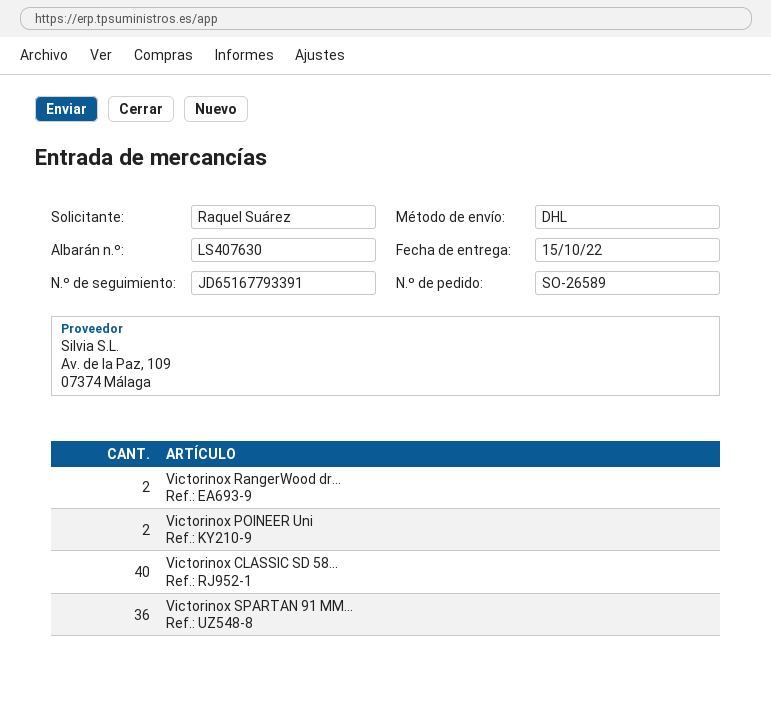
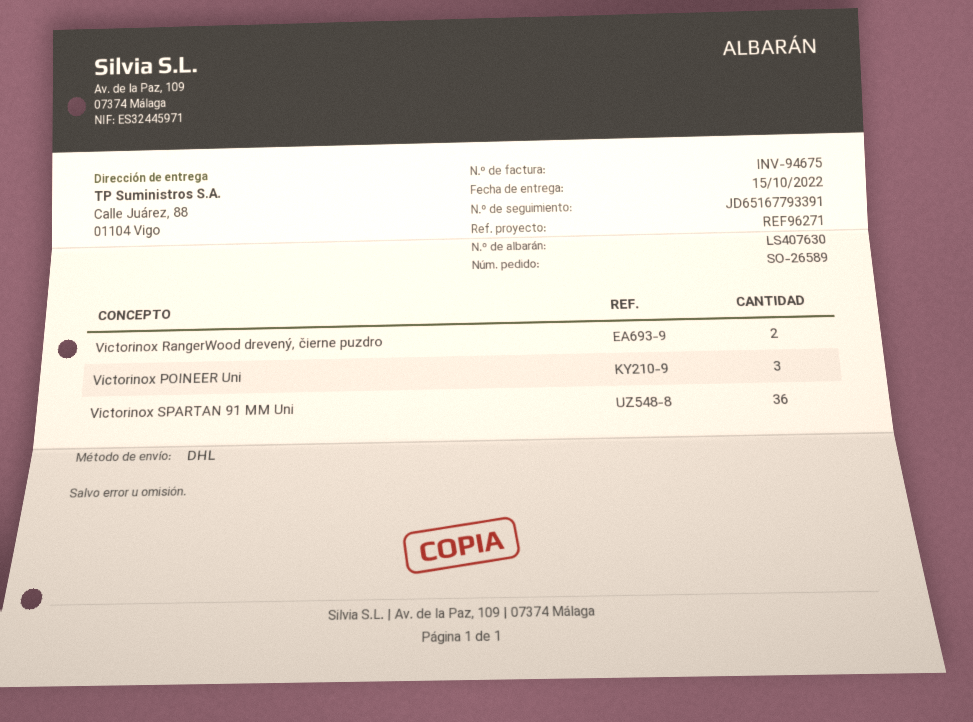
Victorinox POINEER Uni: 2 -> 3
Victorinox CLASSIC SD 58...: 40 -> none

